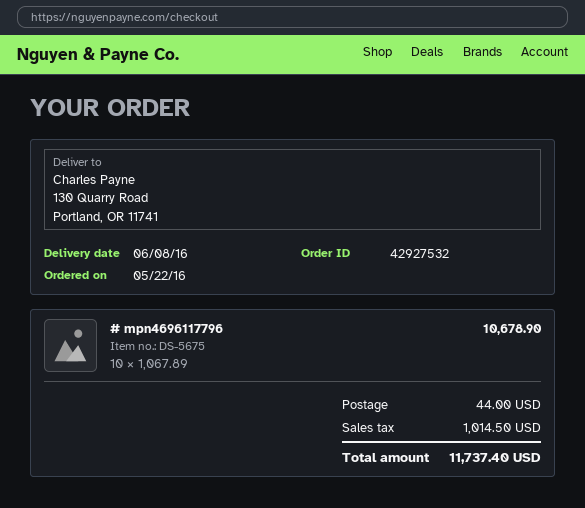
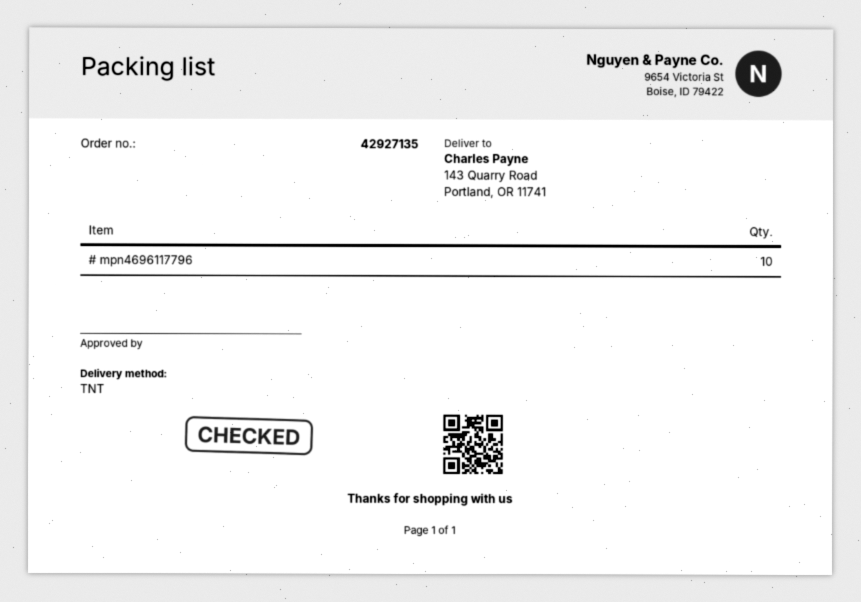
order number: 42927532 -> 42927135
ship to: 130 Quarry Road, Portland, OR 11741 -> 143 Quarry Road, Portland, OR 11741

